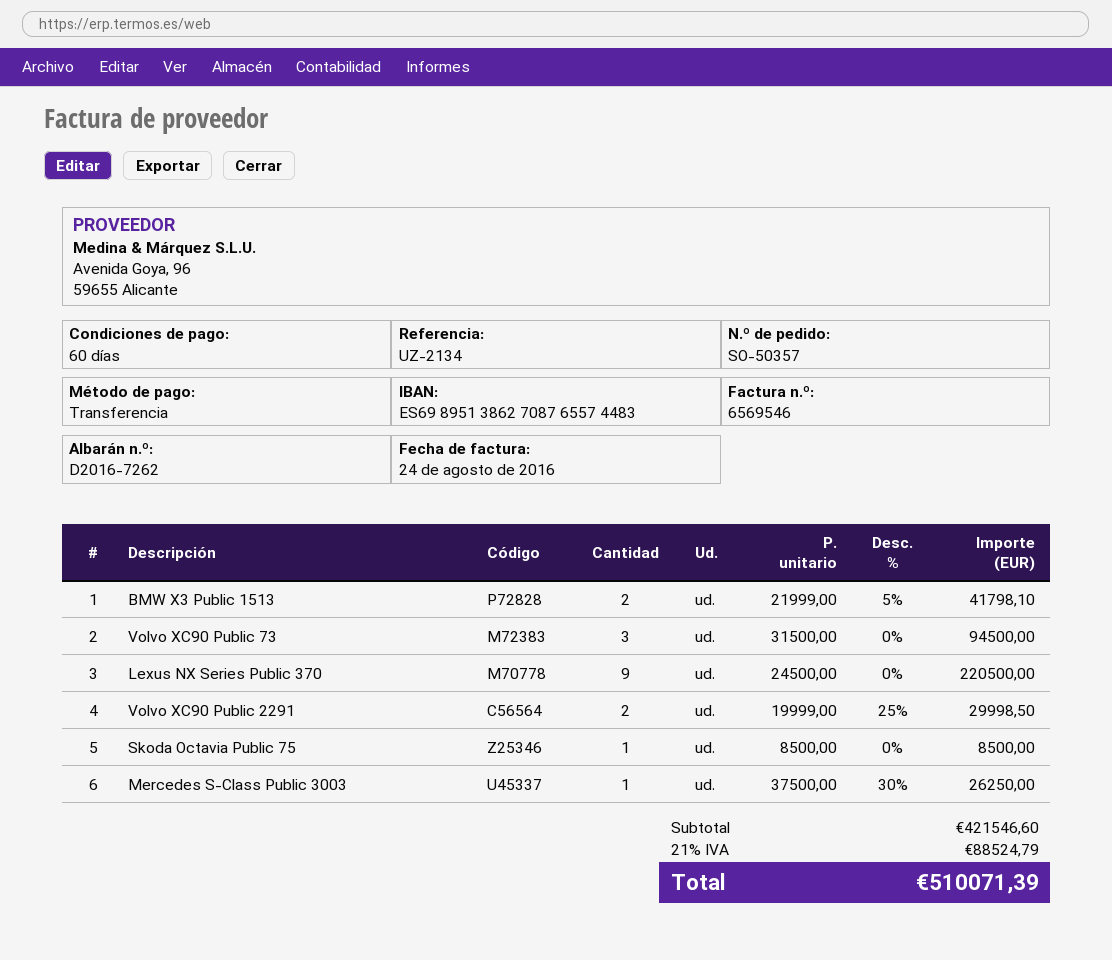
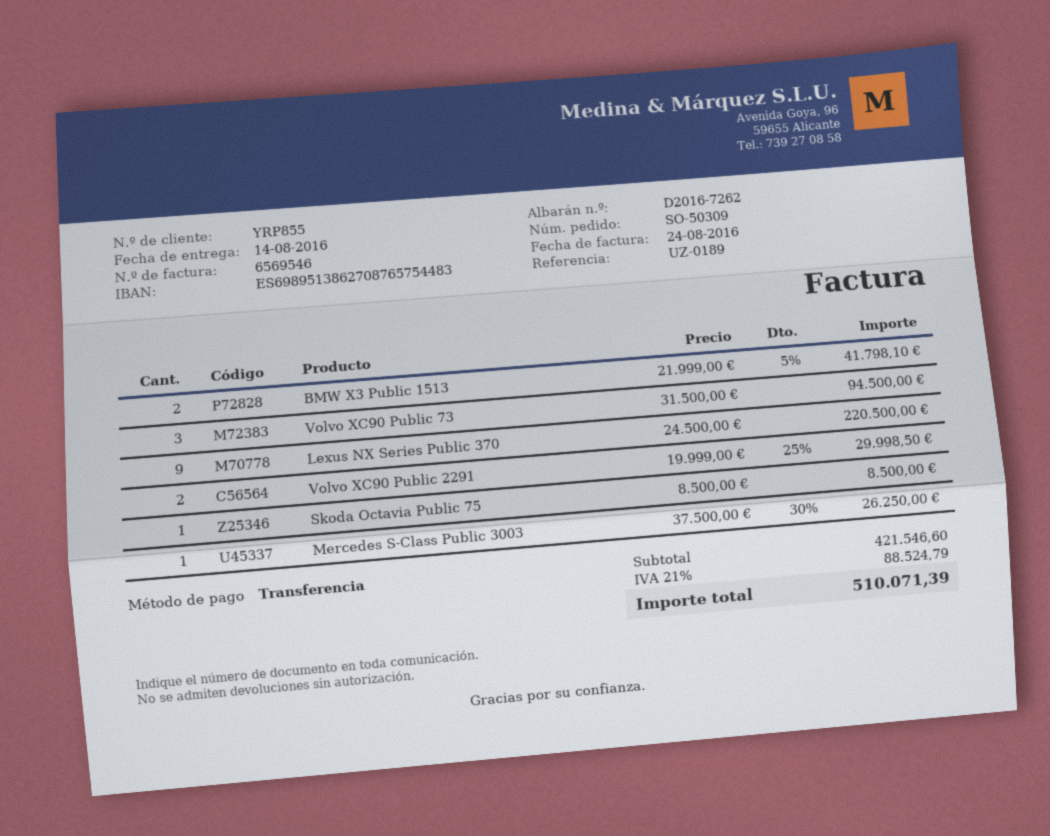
order number: SO-50357 -> SO-50309
reference: UZ-2134 -> UZ-0189
bank account: ES6989513862708765574483 -> ES6989513862708765754483

